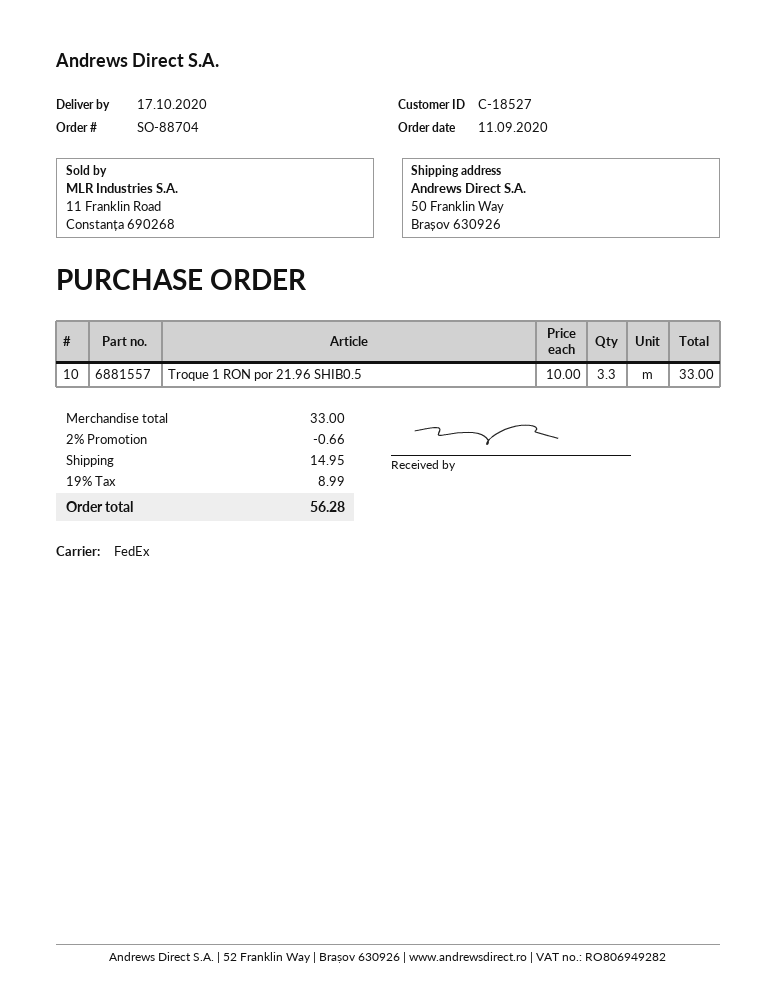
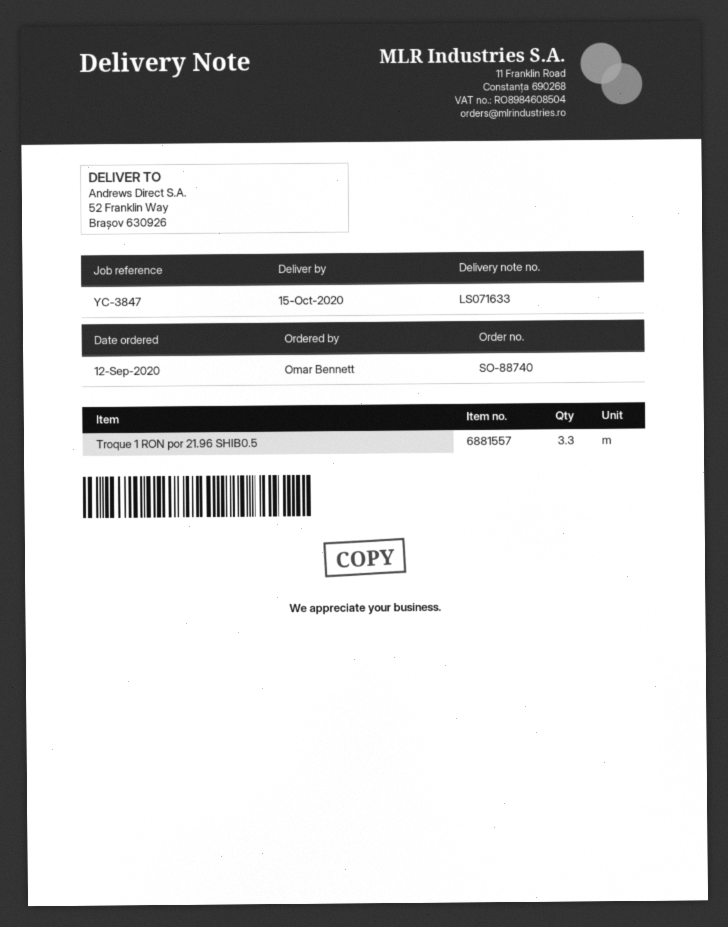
order number: SO-88704 -> SO-88740
order date: 2020-09-11 -> 2020-09-12
delivery date: 2020-10-17 -> 2020-10-15
ship to: 50 Franklin Way, Brașov 630926 -> 52 Franklin Way, Brașov 630926

